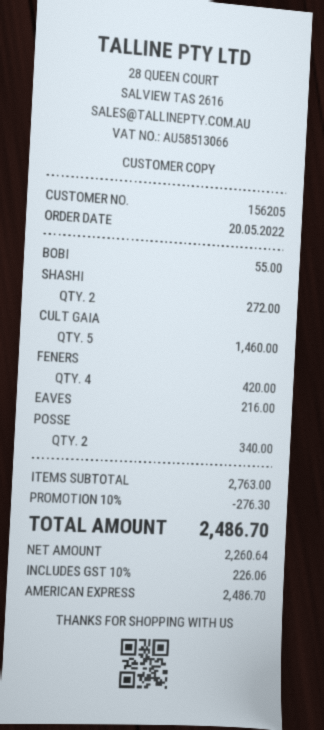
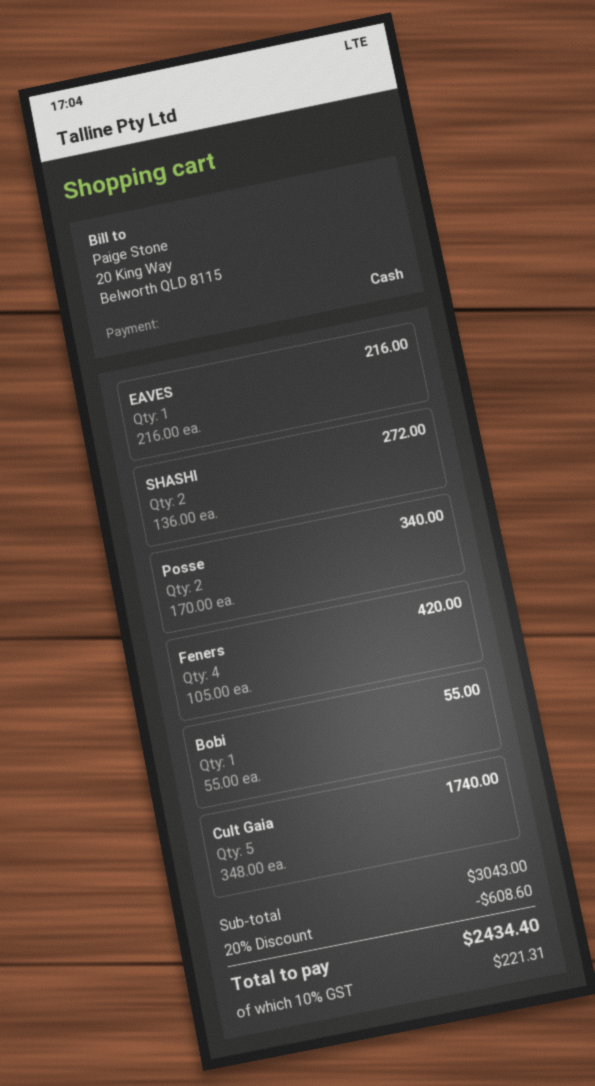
payment method: American Express -> cash
CULT GAIA: 5 for 1460.00 -> 5 for 1740.00
subtotal: 2763.00 -> 3043.00
discount: 10% = 276.30 -> 20% = 608.60
tax: 10% = 226.06 -> 10% = 221.31
total: 2486.70 -> 2434.40

